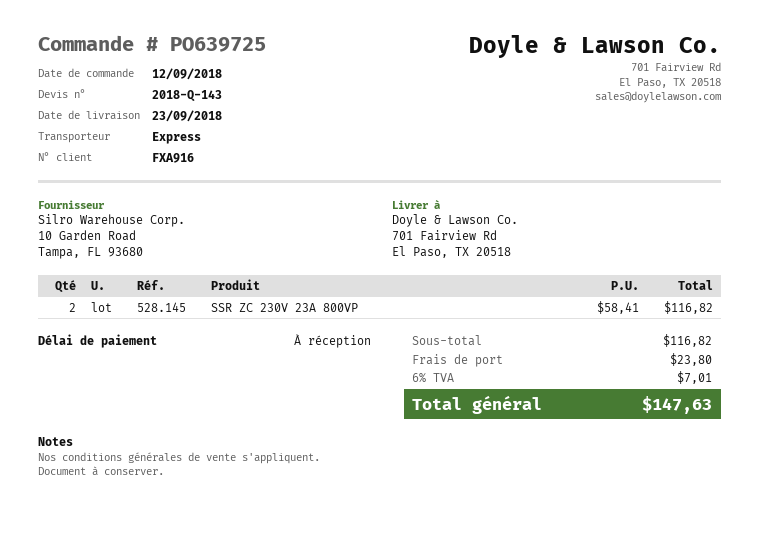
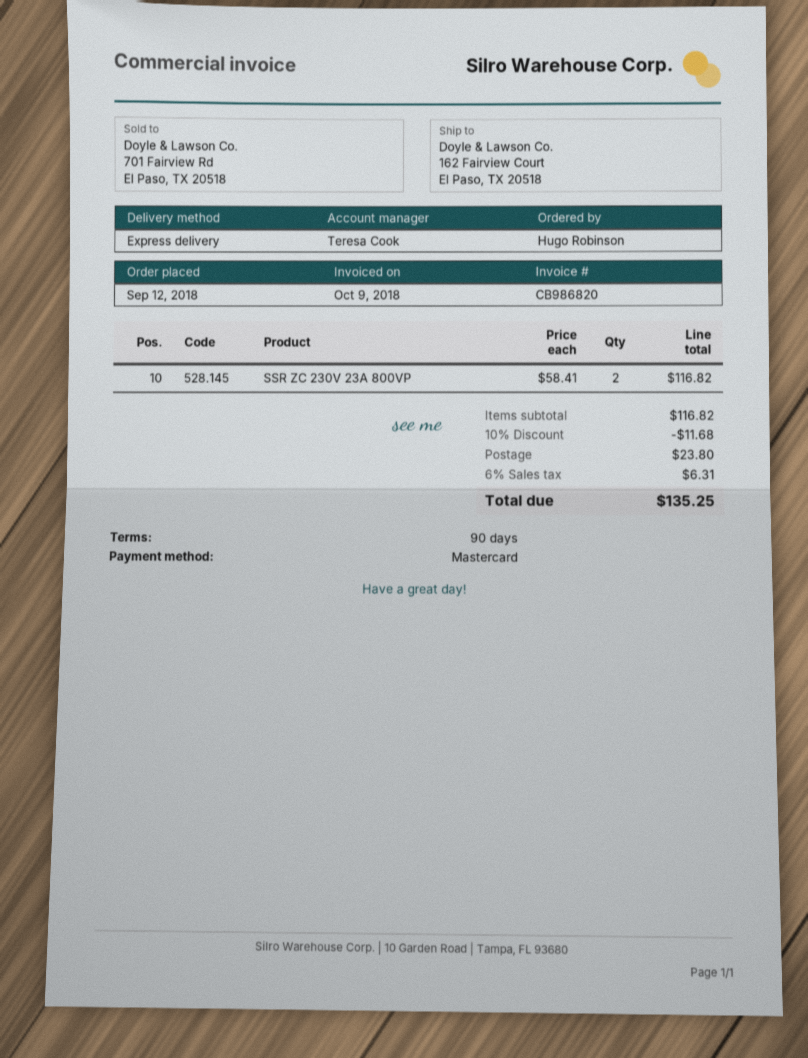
payment terms: on receipt -> 90 days
ship to: 701 Fairview Rd, El Paso, TX 20518 -> 162 Fairview Court, El Paso, TX 20518
discount: none -> 10% = 11.68
tax: 6% = 7.01 -> 6% = 6.31
total: 147.63 -> 135.25

